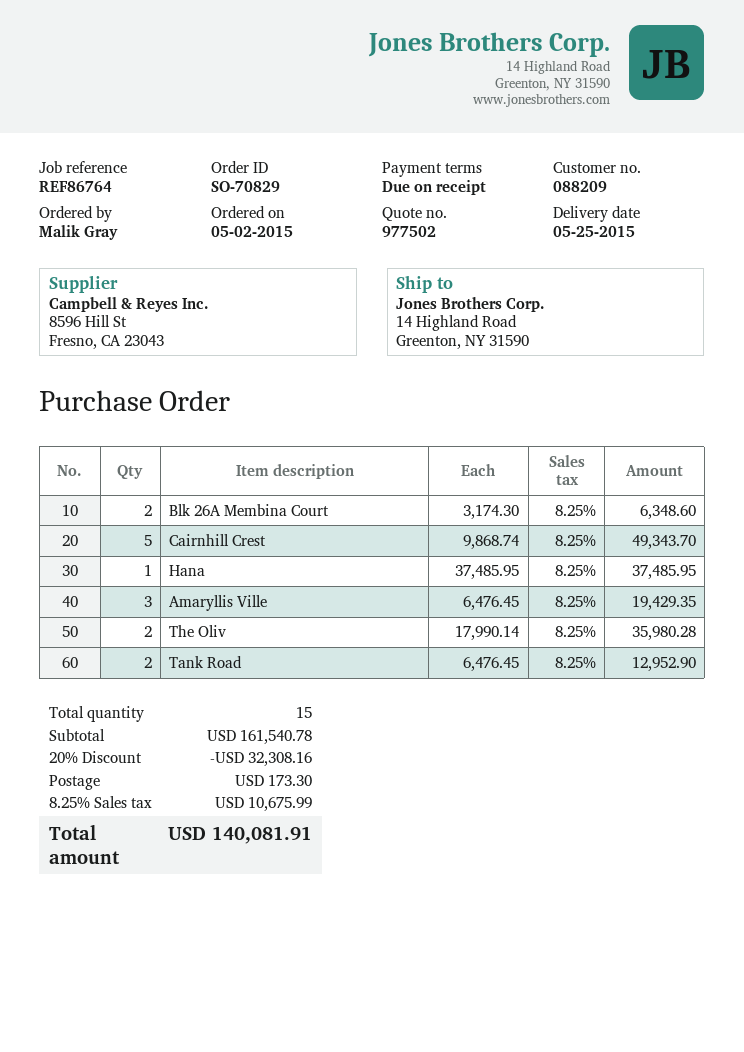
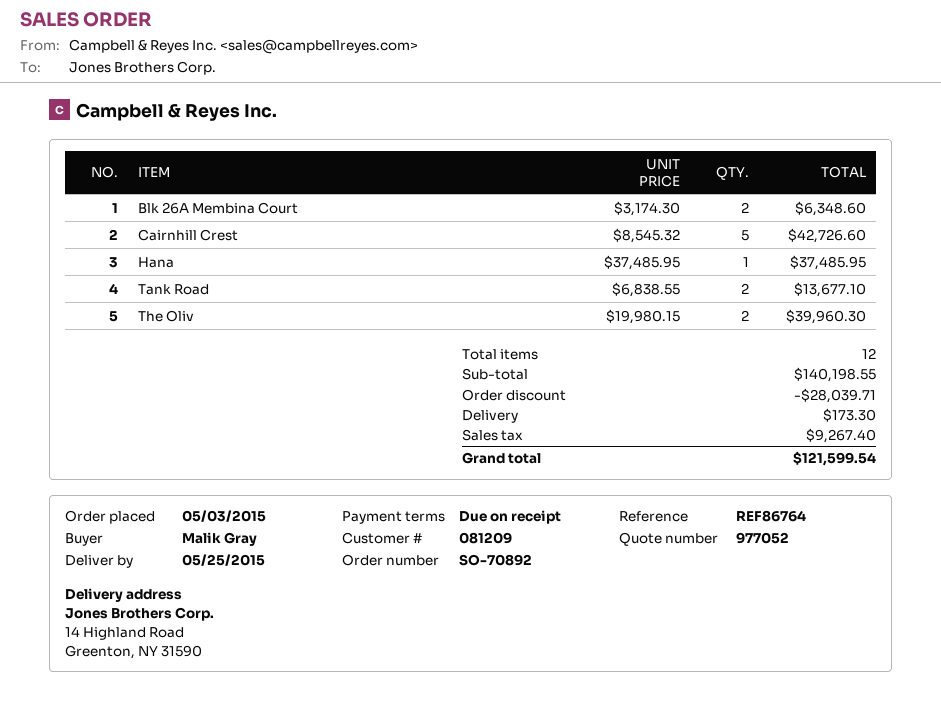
quote number: 977502 -> 977052
order number: SO-70829 -> SO-70892
order date: 2015-05-02 -> 2015-05-03
customer number: 088209 -> 081209
Cairnhill Crest: 5 x 9868.74 = 49343.70 -> 5 x 8545.32 = 42726.60
Amaryllis Ville: 3 x 6476.45 = 19429.35 -> none
The Oliv: 2 x 17990.14 = 35980.28 -> 2 x 19980.15 = 39960.30
Tank Road: 2 x 6476.45 = 12952.90 -> 2 x 6838.55 = 13677.10
total quantity: 15 -> 12
subtotal: 161540.78 -> 140198.55
discount: 32308.16 -> 28039.71
tax: 10675.99 -> 9267.40
total: 140081.91 -> 121599.54

